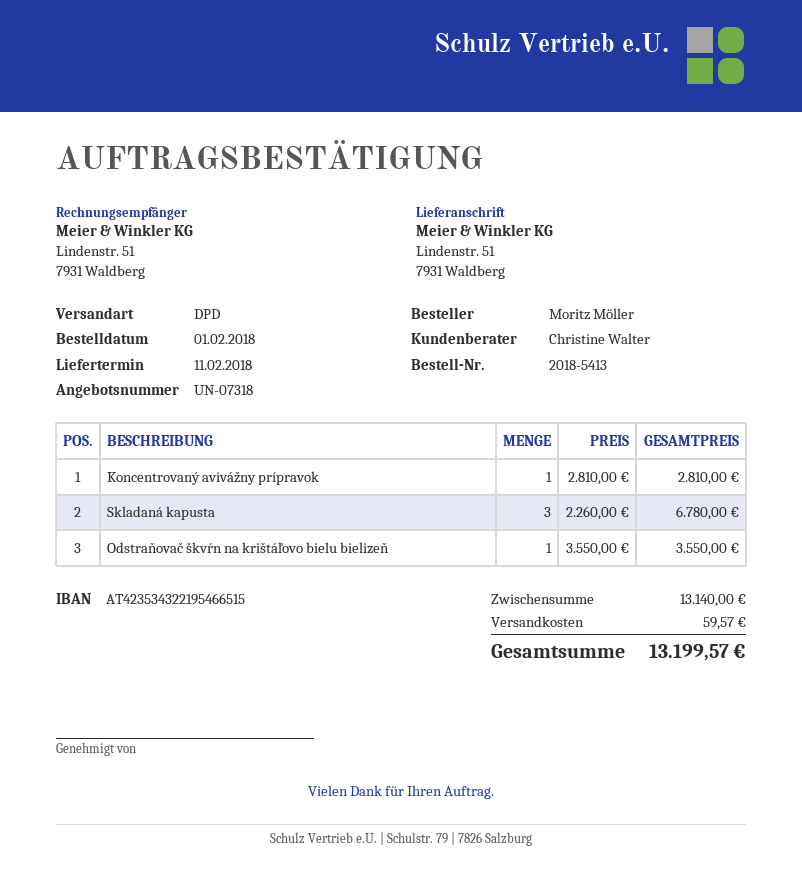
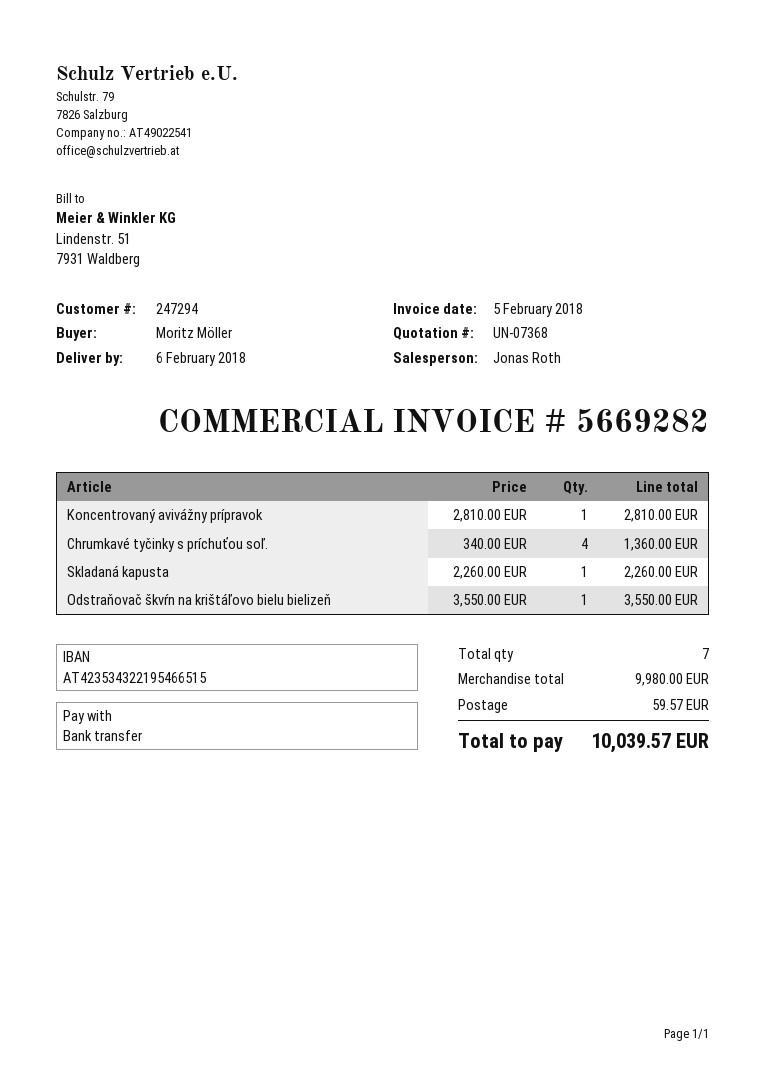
quote number: UN-07318 -> UN-07368
delivery date: 2018-02-11 -> 2018-02-06
sales rep: Christine Walter -> Jonas Roth
Skladaná kapusta: 3 x 2260.00 = 6780.00 -> 1 x 2260.00 = 2260.00
Chrumkavé tyčinky s príchuťou soľ.: none -> 4 x 340.00 = 1360.00
subtotal: 13140.00 -> 9980.00
total: 13199.57 -> 10039.57

